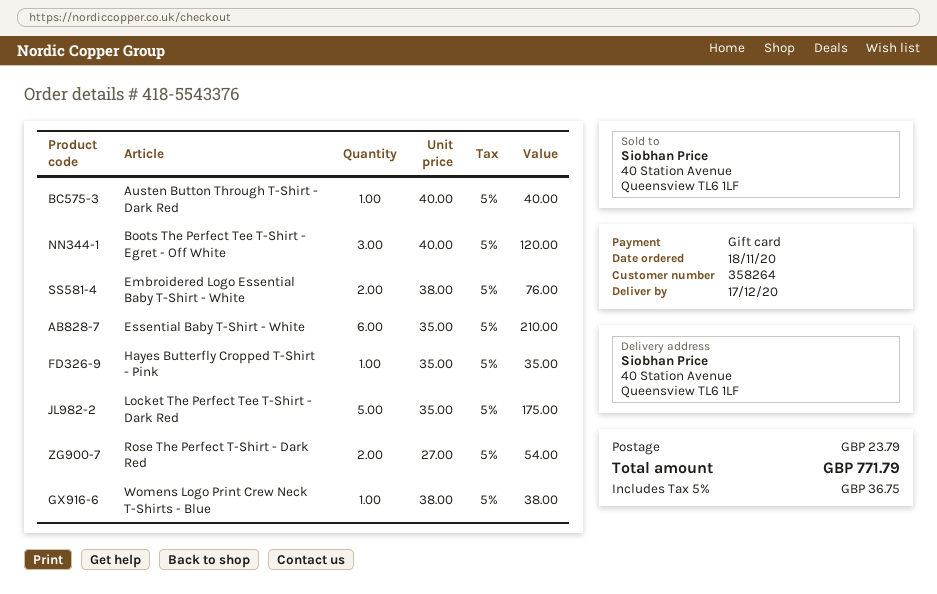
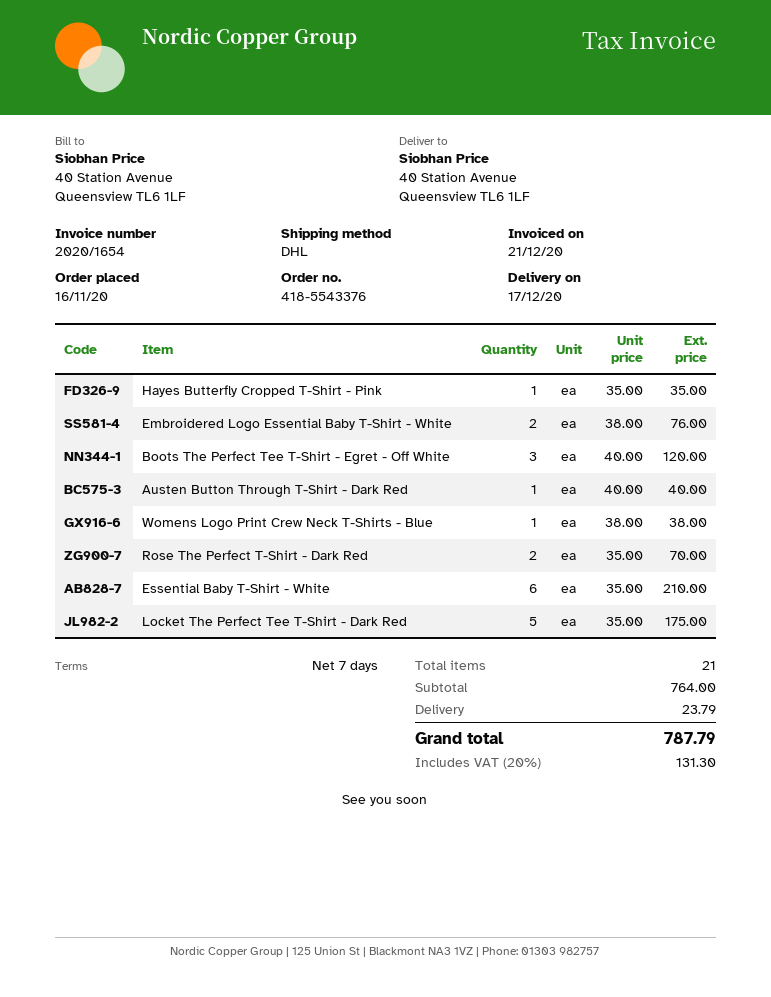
order date: 2020-11-18 -> 2020-11-16
Rose The Perfect T-Shirt - Dark Red: 2 x 27.00 = 54.00 -> 2 x 35.00 = 70.00
tax: 5% = 36.75 -> 20% = 131.30
total: 771.79 -> 787.79

